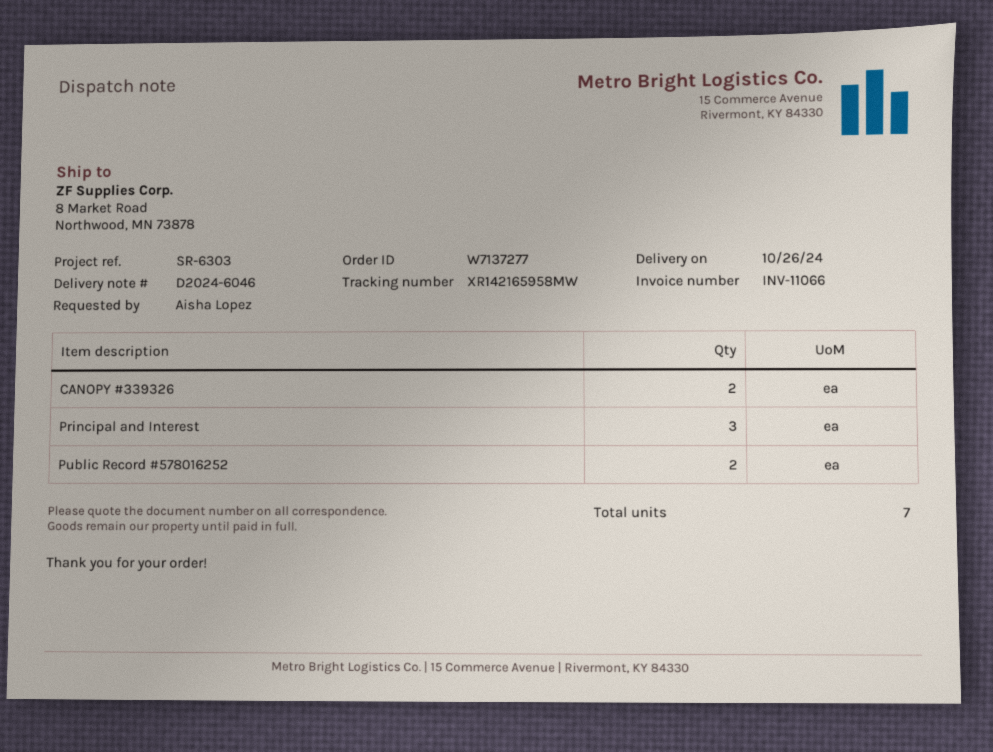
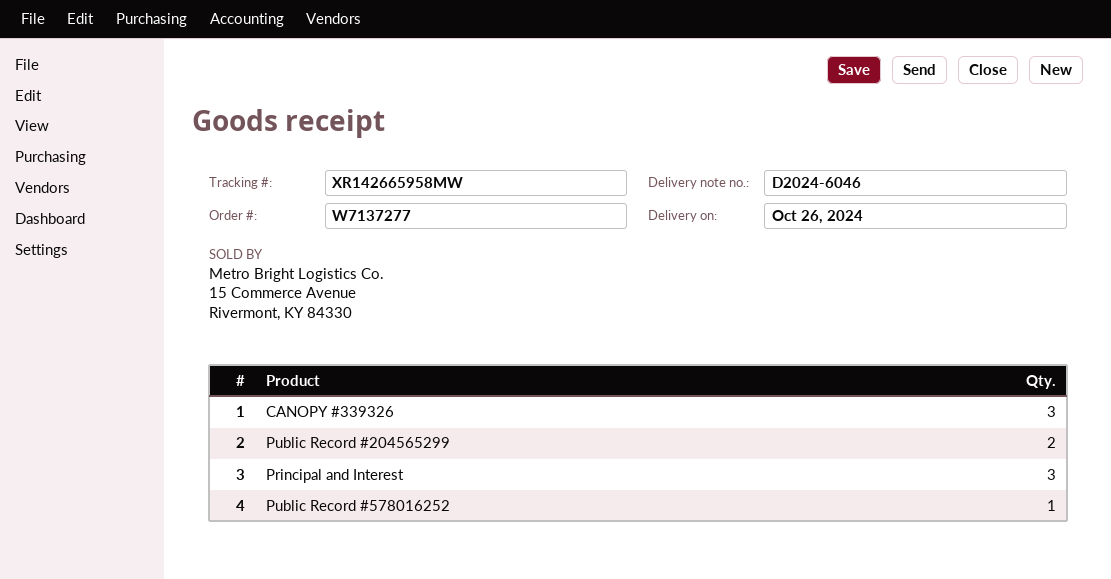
tracking number: XR142165958MW -> XR142665958MW
CANOPY #339326: 2 -> 3
Public Record #578016252: 2 -> 1
Public Record #204565299: none -> 2

